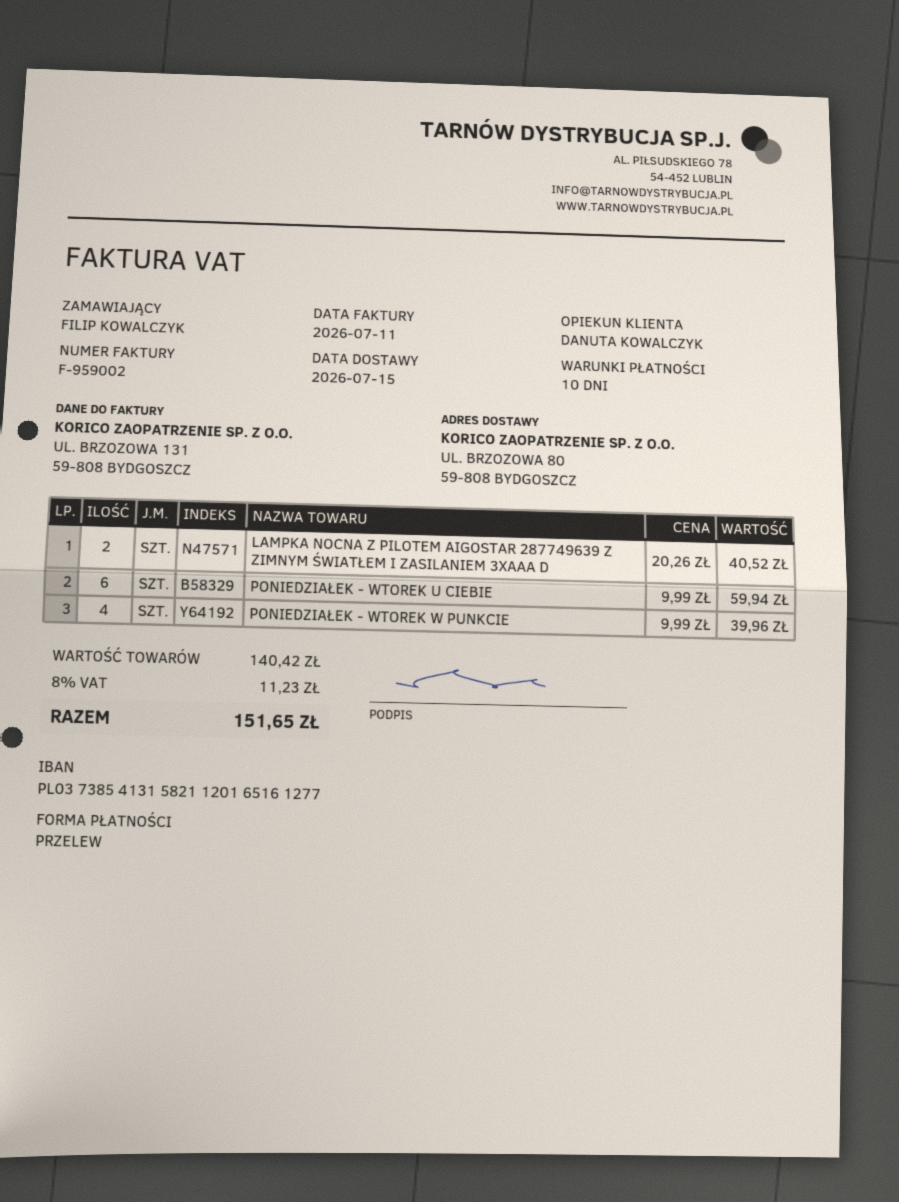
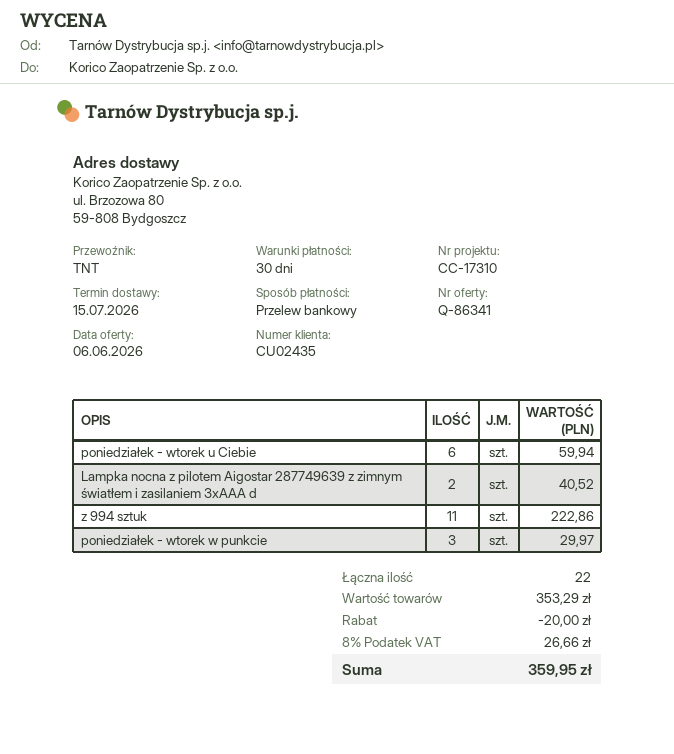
payment terms: 10 days -> 30 days
PONIEDZIAŁEK - WTOREK W PUNKCIE: 4 for 39.96 -> 3 for 29.97
z 994 sztuk: none -> 11 for 222.86
subtotal: 140.42 -> 353.29
discount: none -> 20.00
tax: 8% = 11.23 -> 8% = 26.66
total: 151.65 -> 359.95

